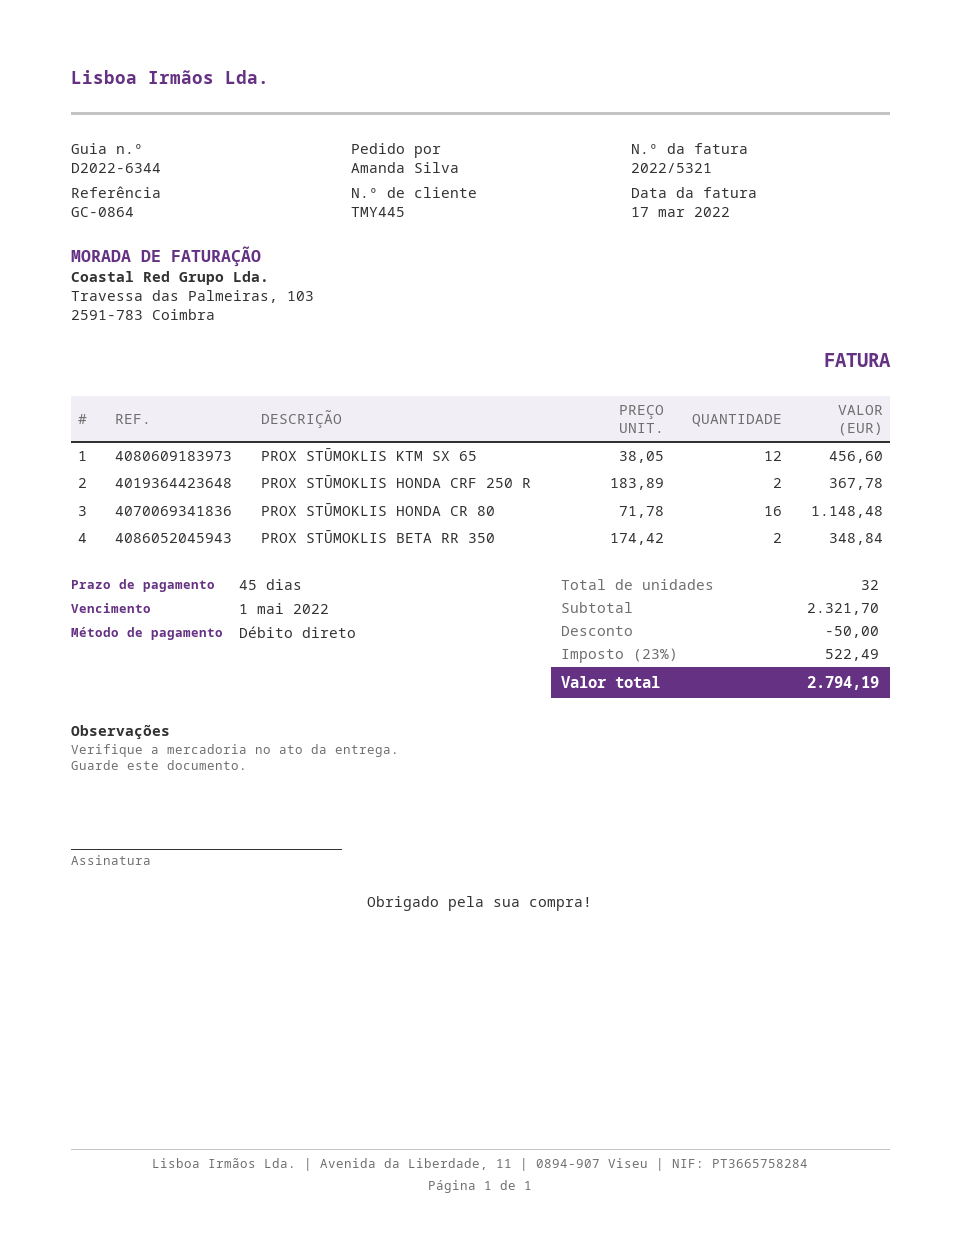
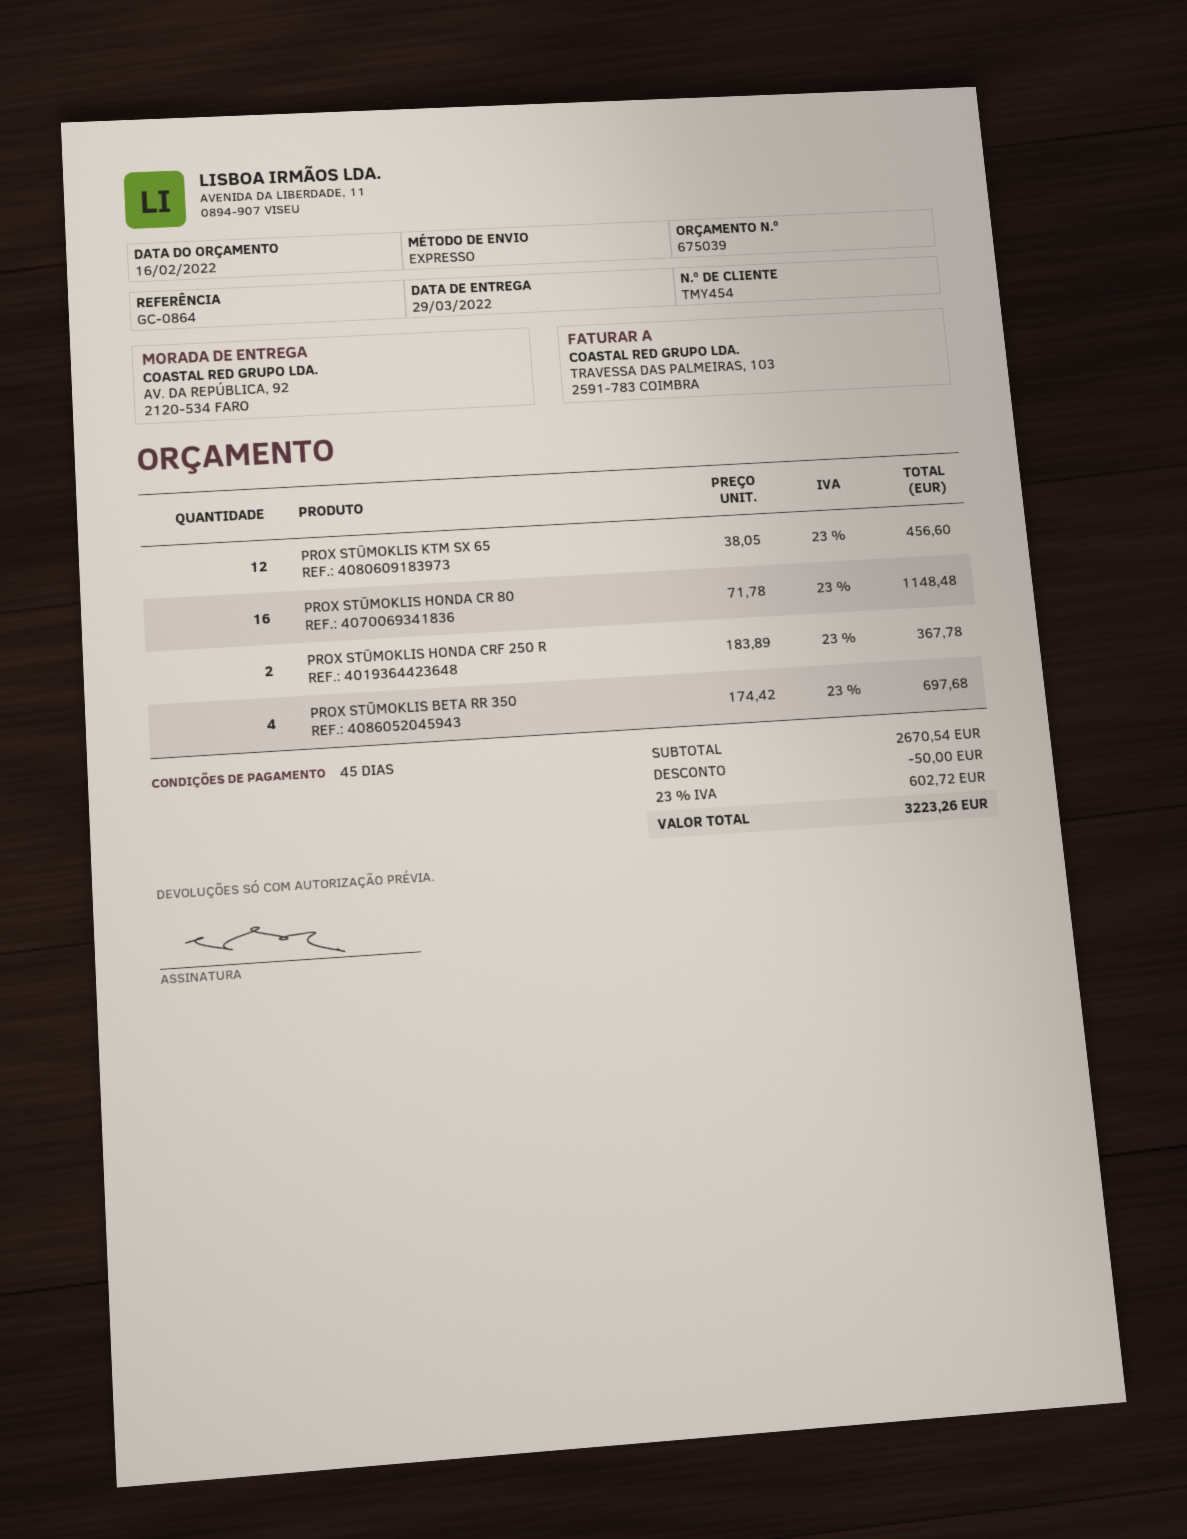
customer number: TMY445 -> TMY454
PROX STŪMOKLIS BETA RR 350: 2 x 174.42 = 348.84 -> 4 x 174.42 = 697.68
subtotal: 2321.70 -> 2670.54
tax: 23% = 522.49 -> 23% = 602.72
total: 2794.19 -> 3223.26

